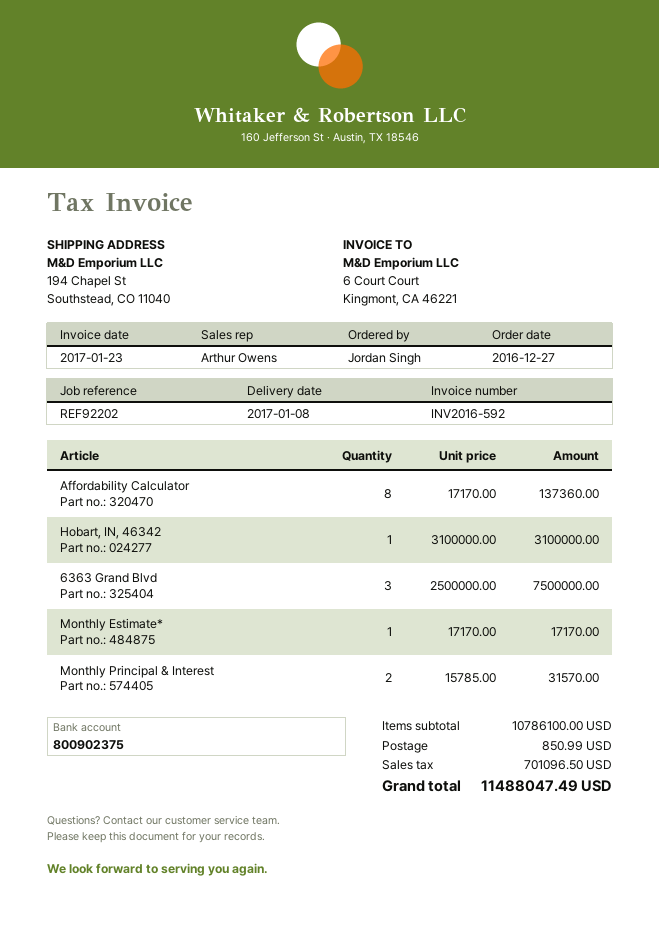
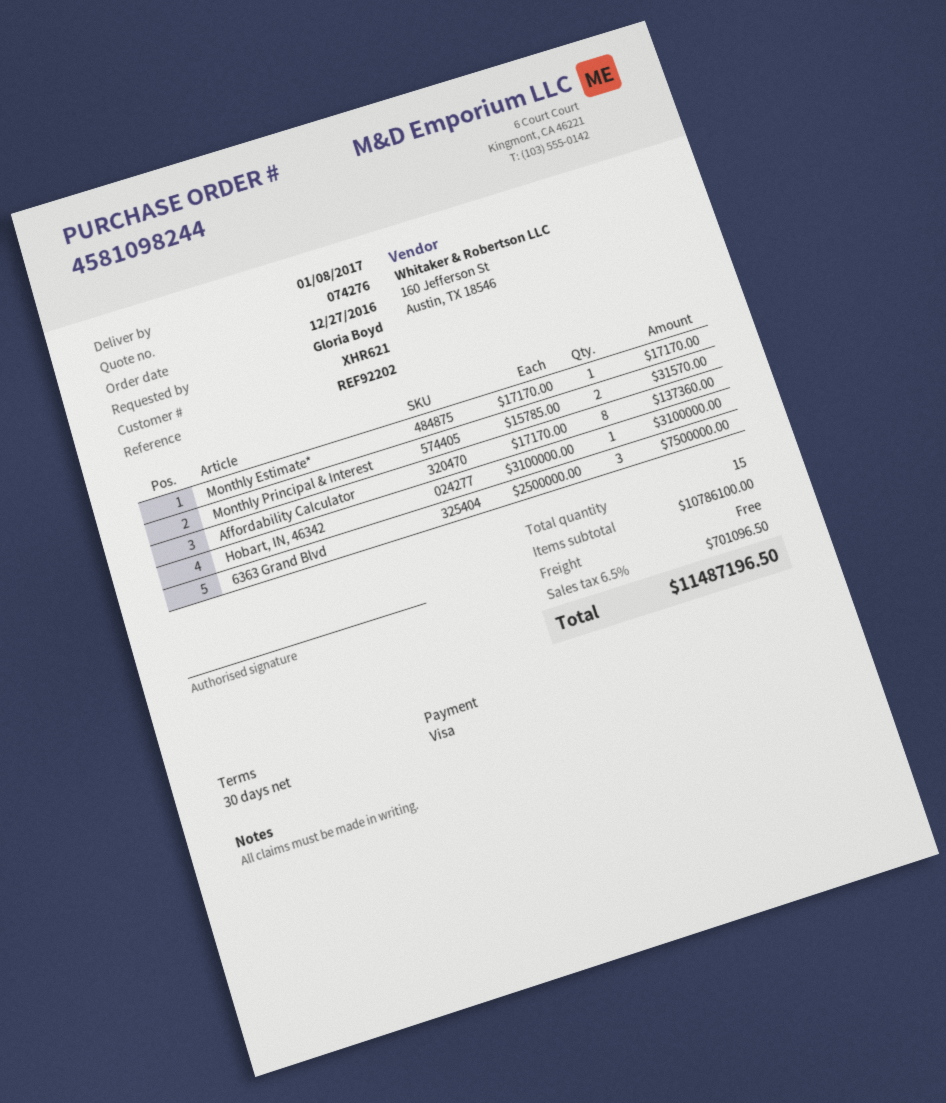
ordered by: Jordan Singh -> Gloria Boyd
shipping: 850.99 -> 0.00
total: 11488047.49 -> 11487196.50

